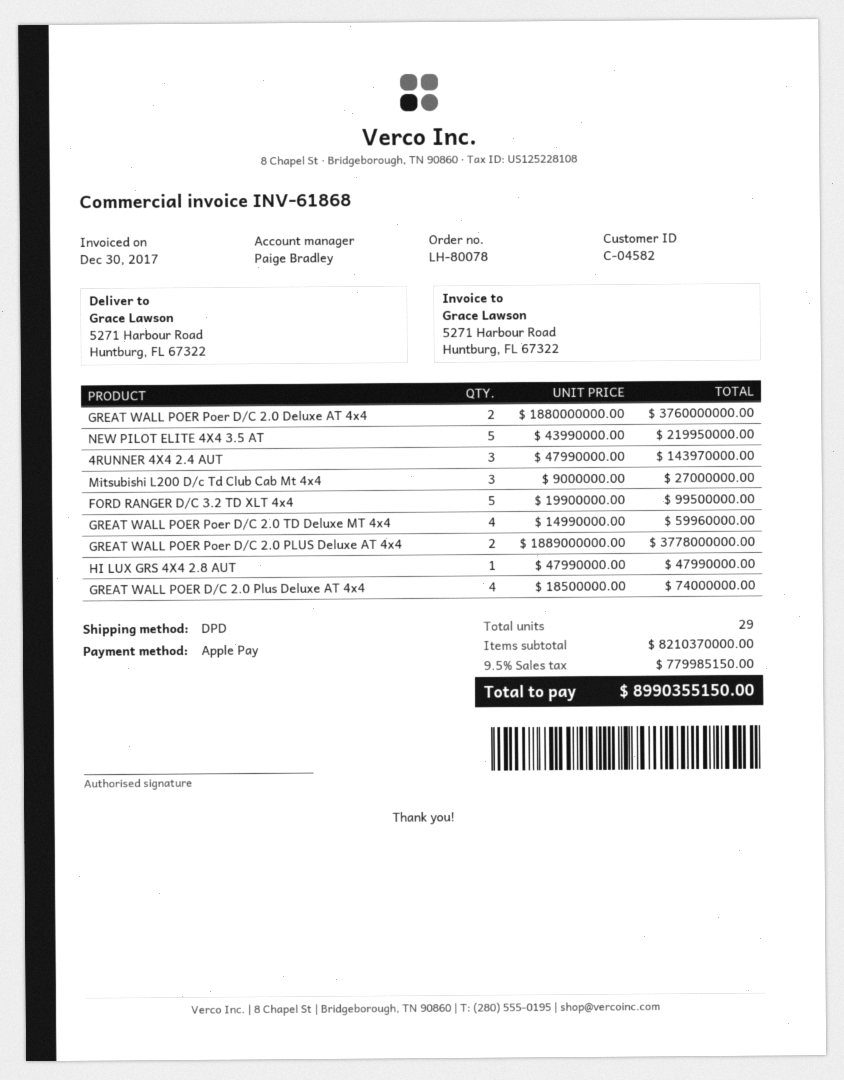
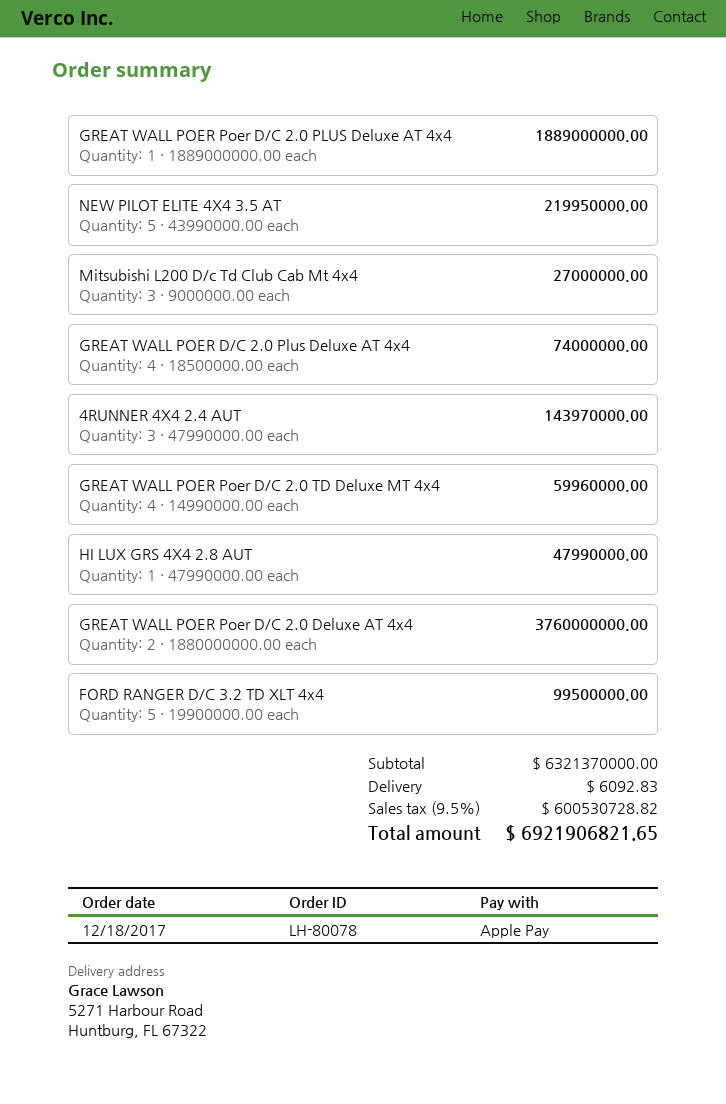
GREAT WALL POER Poer D/C 2.0 PLUS Deluxe AT 4x4: 2 x 1889000000.00 = 3778000000.00 -> 1 x 1889000000.00 = 1889000000.00
subtotal: 8210370000.00 -> 6321370000.00
shipping: none -> 6092.83
tax: 9.5% = 779985150.00 -> 9.5% = 600530728.82
total: 8990355150.00 -> 6921906821.65

